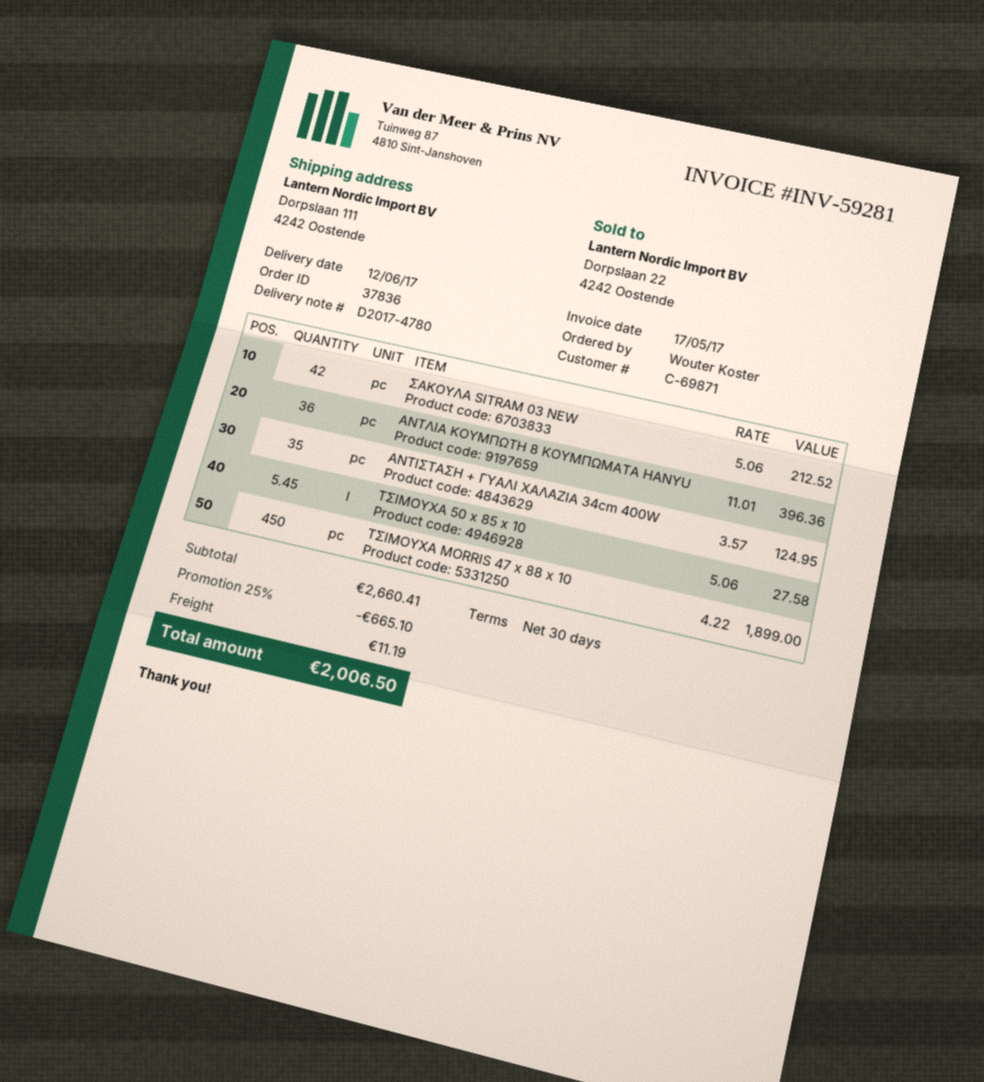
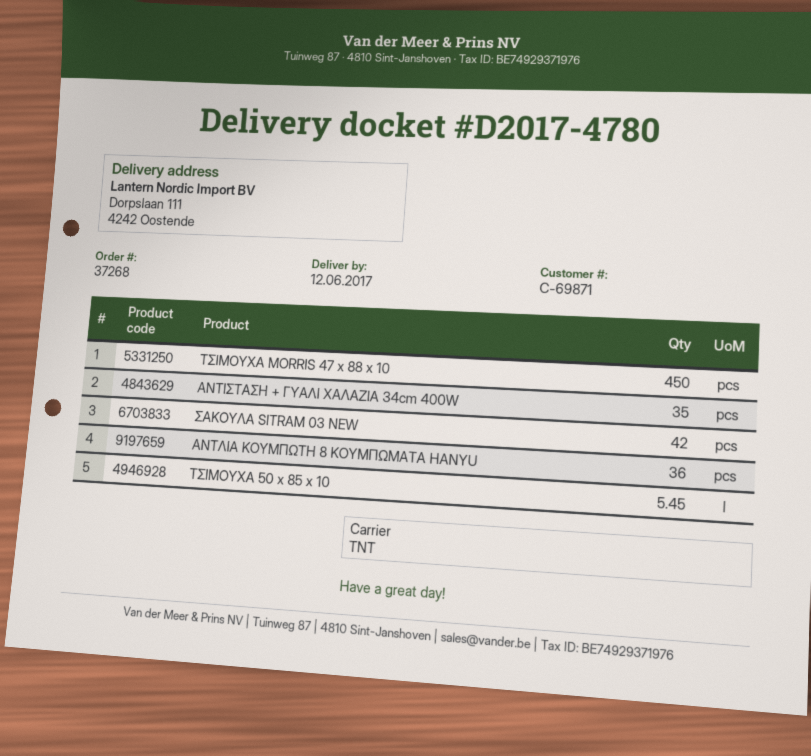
order number: 37836 -> 37268

